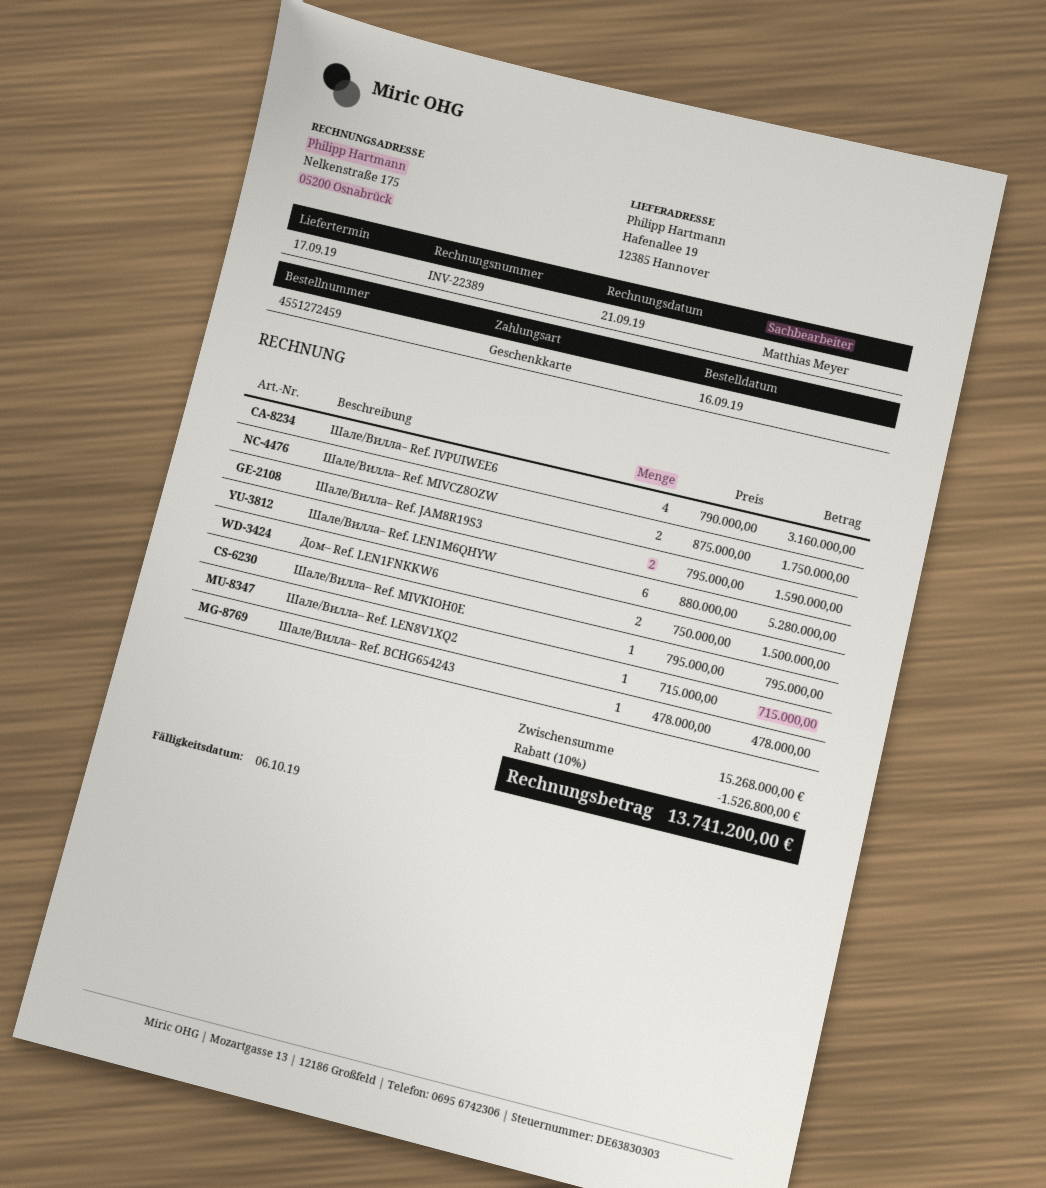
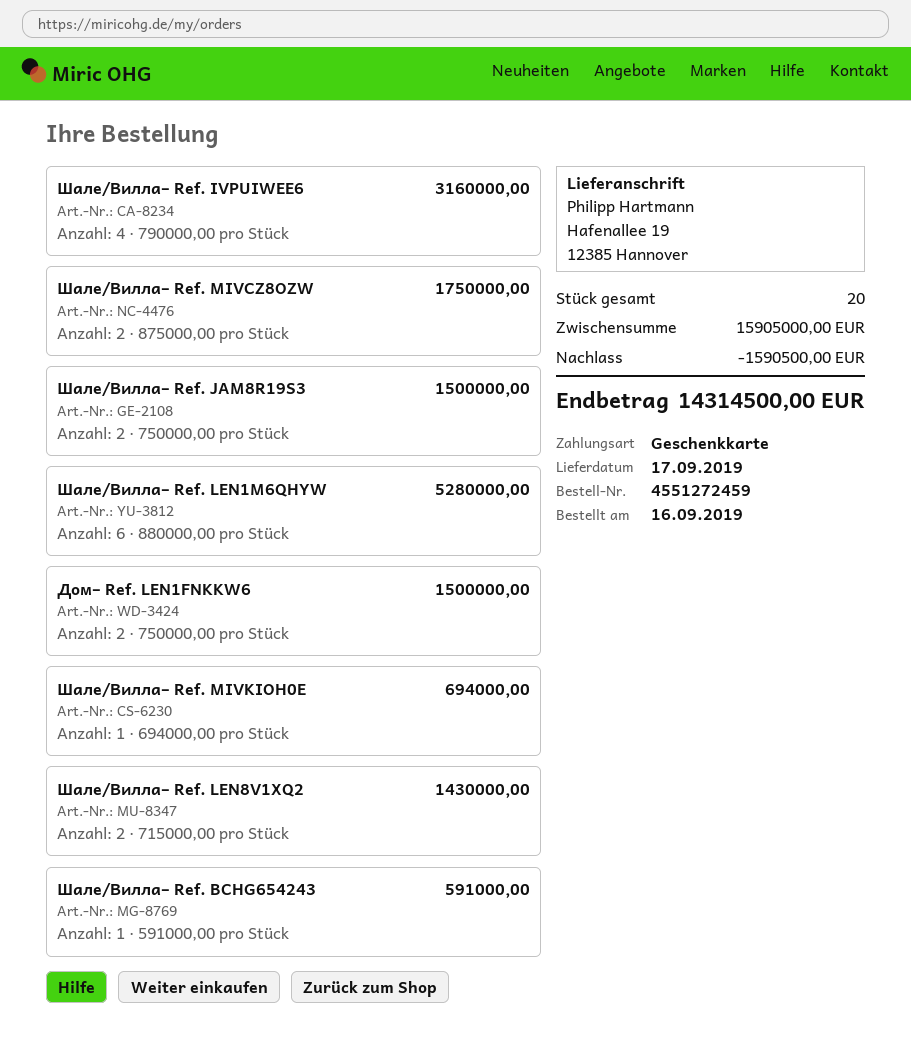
Шале/Вилла– Ref. JAM8R19S3: 2 x 795000.00 = 1590000.00 -> 2 x 750000.00 = 1500000.00
Шале/Вилла– Ref. MIVKIOH0E: 1 x 795000.00 = 795000.00 -> 1 x 694000.00 = 694000.00
Шале/Вилла– Ref. LEN8V1XQ2: 1 x 715000.00 = 715000.00 -> 2 x 715000.00 = 1430000.00
Шале/Вилла– Ref. BCHG654243: 1 x 478000.00 = 478000.00 -> 1 x 591000.00 = 591000.00
subtotal: 15268000.00 -> 15905000.00
discount: 1526800.00 -> 1590500.00
total: 13741200.00 -> 14314500.00

